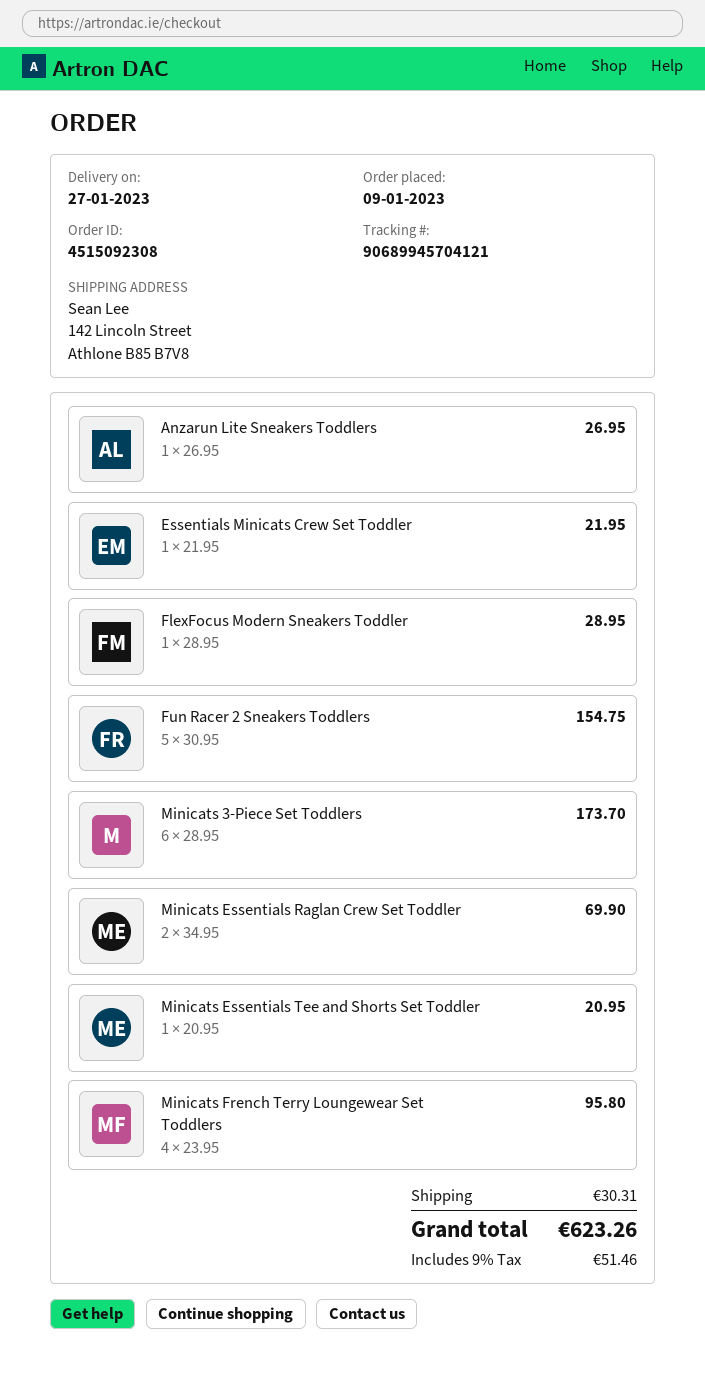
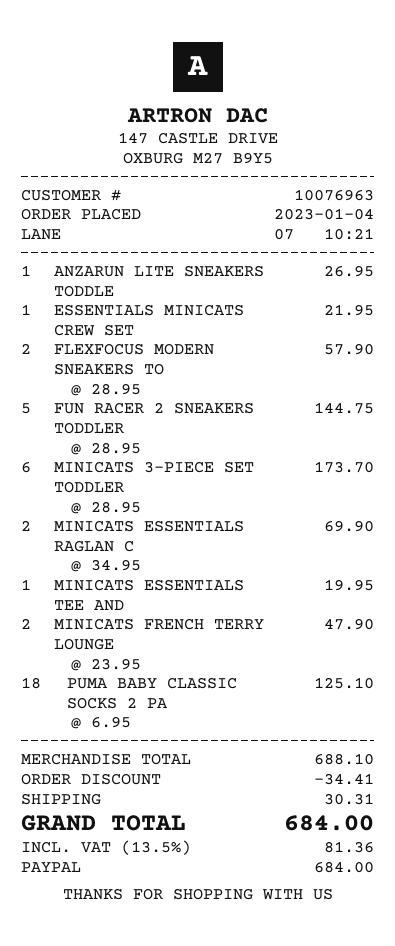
order date: 2023-01-09 -> 2023-01-04
FlexFocus Modern Sneakers Toddler: 1 x 28.95 = 28.95 -> 2 x 28.95 = 57.90
Fun Racer 2 Sneakers Toddlers: 5 x 30.95 = 154.75 -> 5 x 28.95 = 144.75
Minicats Essentials Tee and Shorts Set Toddler: 1 x 20.95 = 20.95 -> 1 x 19.95 = 19.95
Minicats French Terry Loungewear Set Toddlers: 4 x 23.95 = 95.80 -> 2 x 23.95 = 47.90
PUMA BABY CLASSIC SOCKS 2 PA: none -> 18 x 6.95 = 125.10
discount: none -> 34.41
tax: 9% = 51.46 -> 13.5% = 81.36
total: 623.26 -> 684.00

